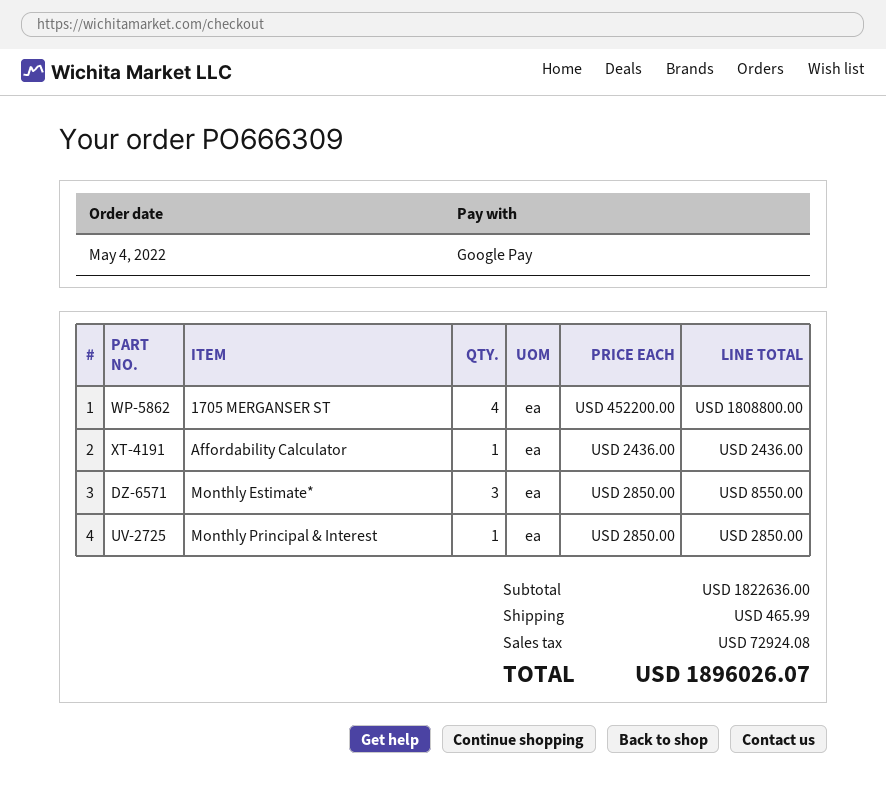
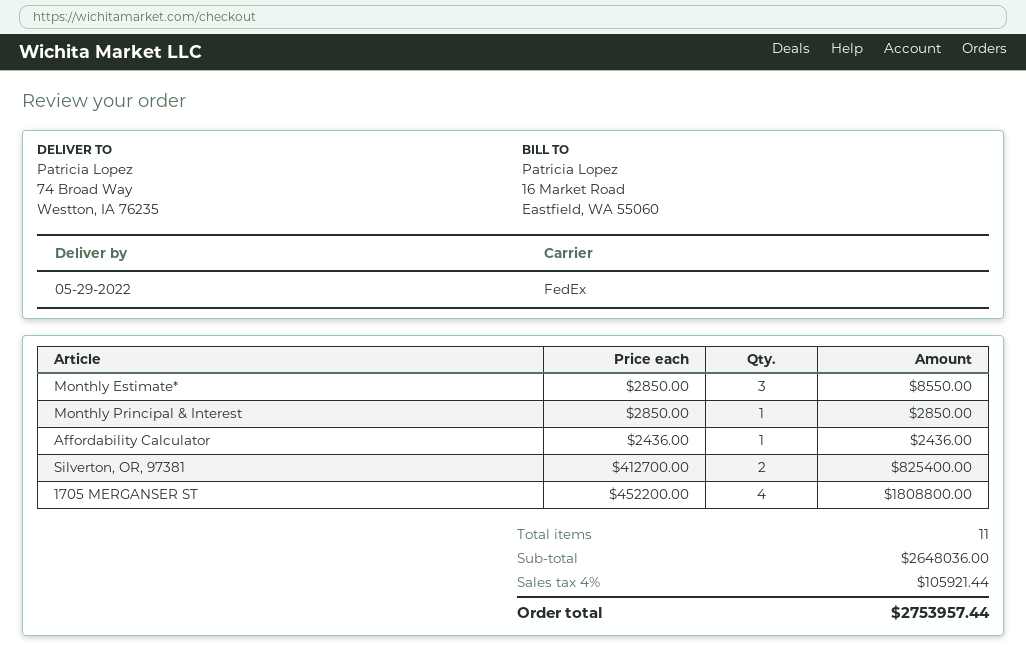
Silverton, OR, 97381: none -> 2 x 412700.00 = 825400.00
subtotal: 1822636.00 -> 2648036.00
shipping: 465.99 -> none
tax: 72924.08 -> 105921.44
total: 1896026.07 -> 2753957.44

